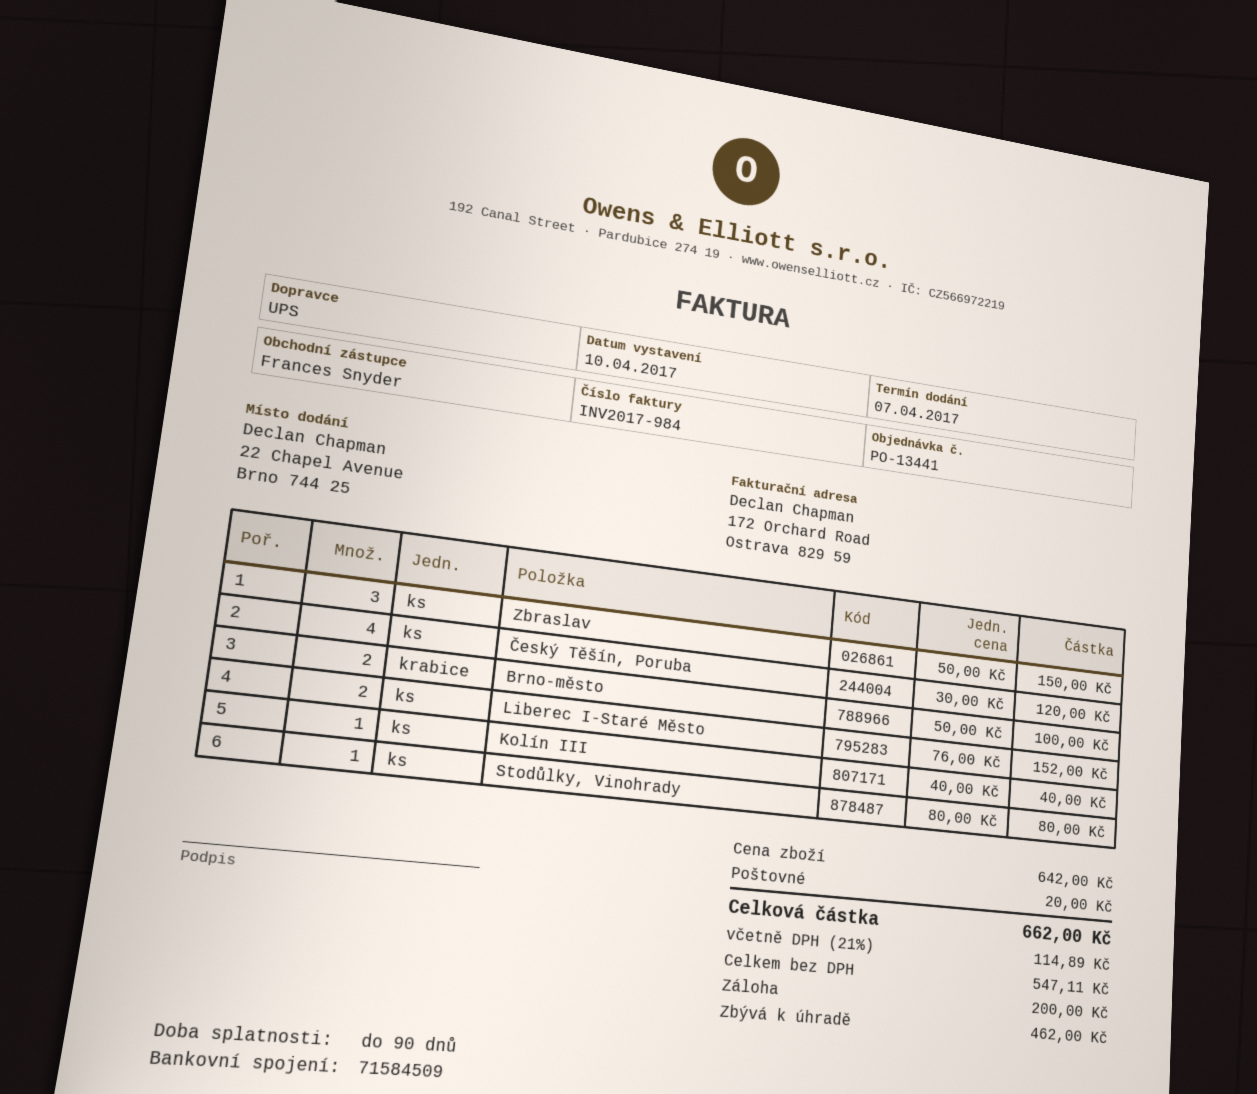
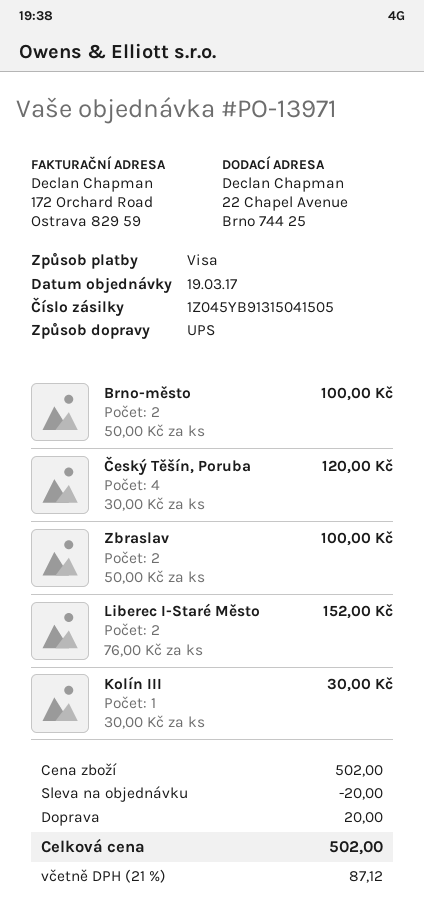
order number: PO-13441 -> PO-13971
Zbraslav: 3 x 50.00 = 150.00 -> 2 x 50.00 = 100.00
Kolín III: 1 x 40.00 = 40.00 -> 1 x 30.00 = 30.00
Stodůlky, Vinohrady: 1 x 80.00 = 80.00 -> none
subtotal: 642.00 -> 502.00
discount: none -> 20.00
tax: 21% = 114.89 -> 21% = 87.12
total: 662.00 -> 502.00

